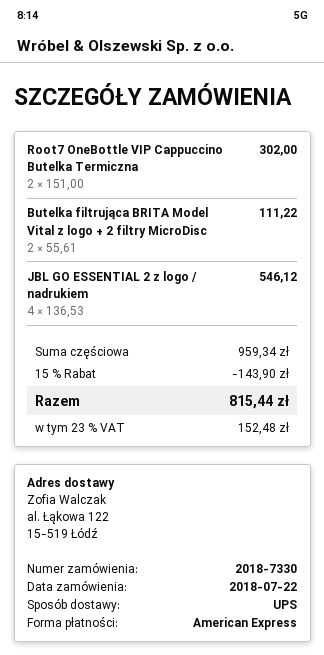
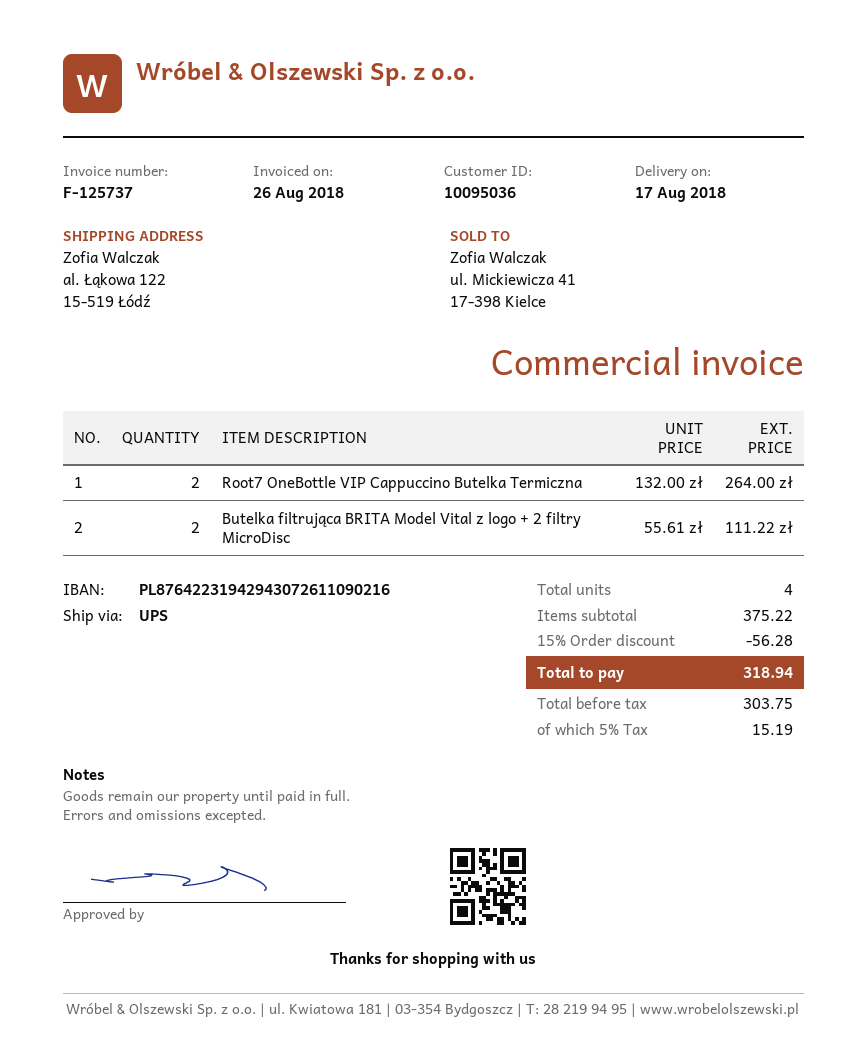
Root7 OneBottle VIP Cappuccino Butelka Termiczna: 2 x 151.00 = 302.00 -> 2 x 132.00 = 264.00
JBL GO ESSENTIAL 2 z logo / nadrukiem: 4 x 136.53 = 546.12 -> none
subtotal: 959.34 -> 375.22
discount: 15% = 143.90 -> 15% = 56.28
tax: 23% = 152.48 -> 5% = 15.19
total: 815.44 -> 318.94

